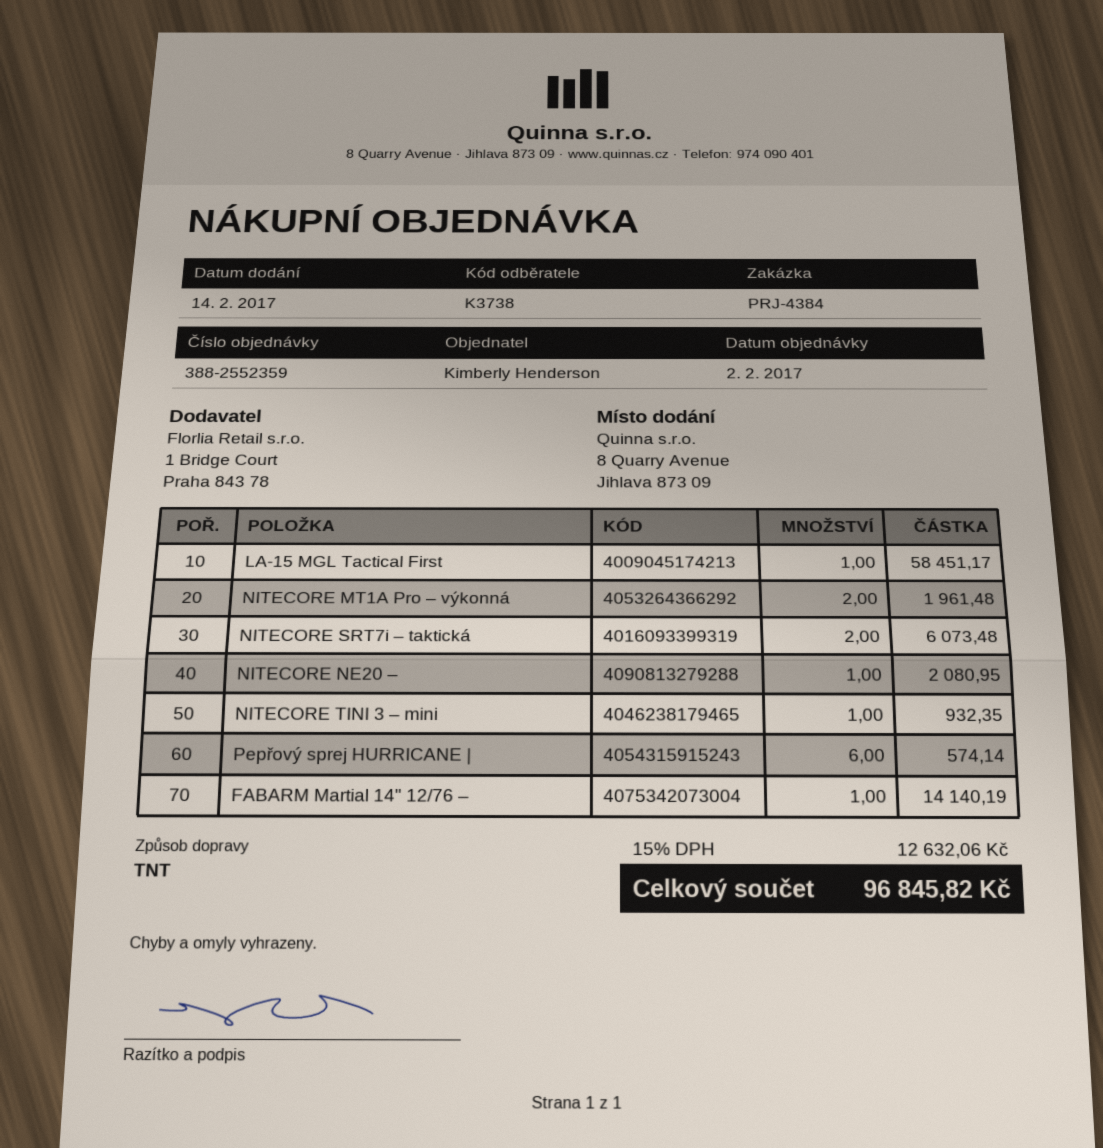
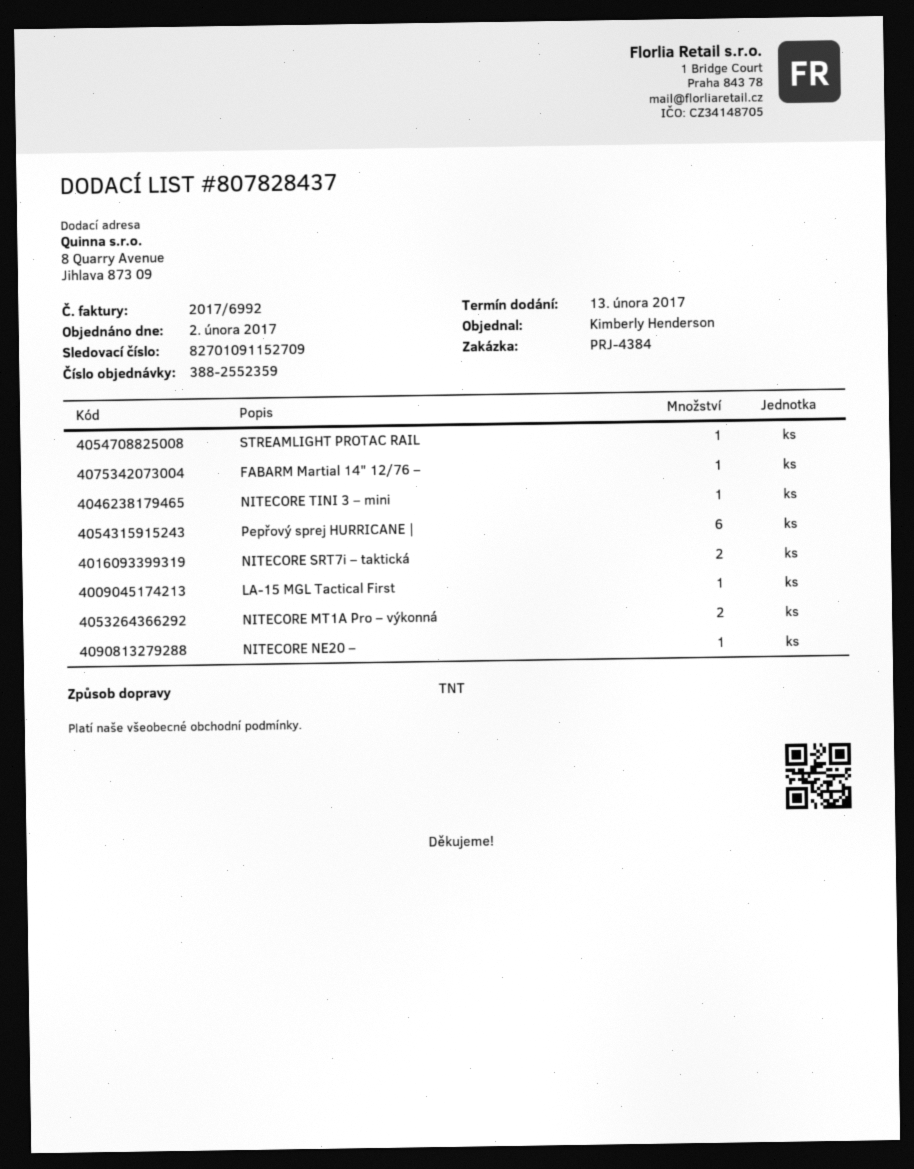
delivery date: 2017-02-14 -> 2017-02-13
STREAMLIGHT PROTAC RAIL: none -> 1

